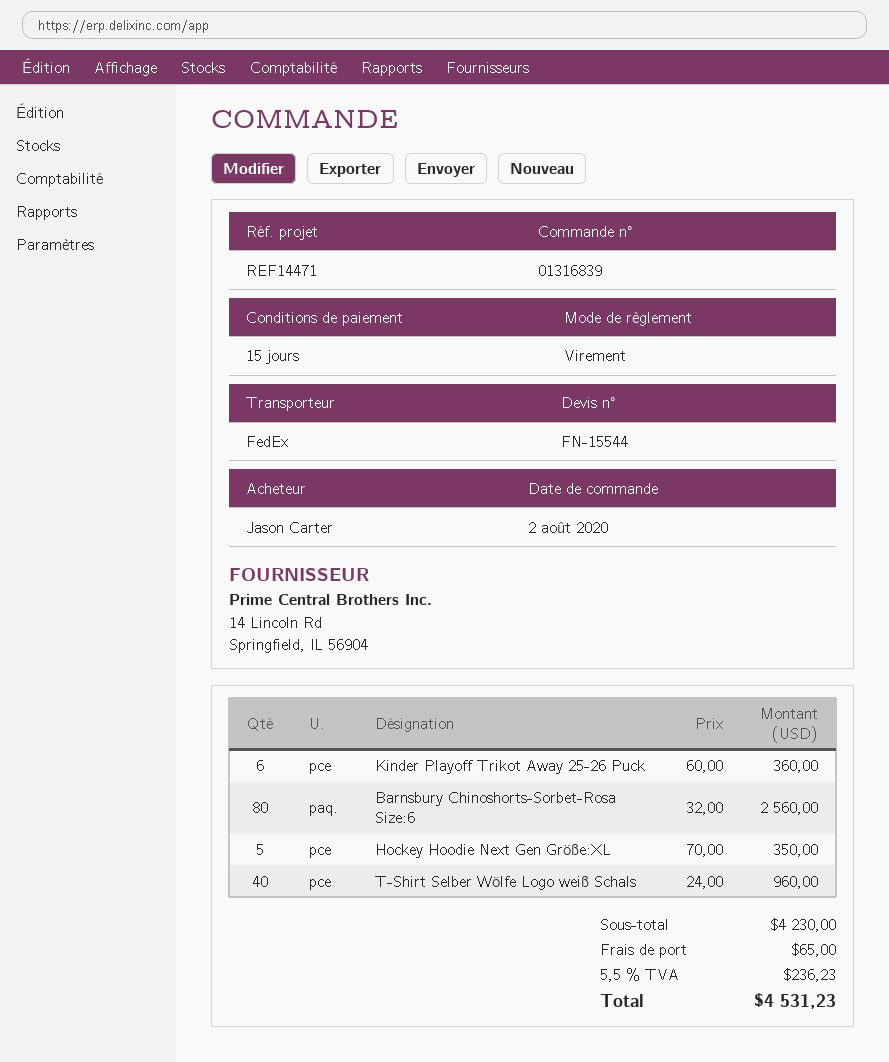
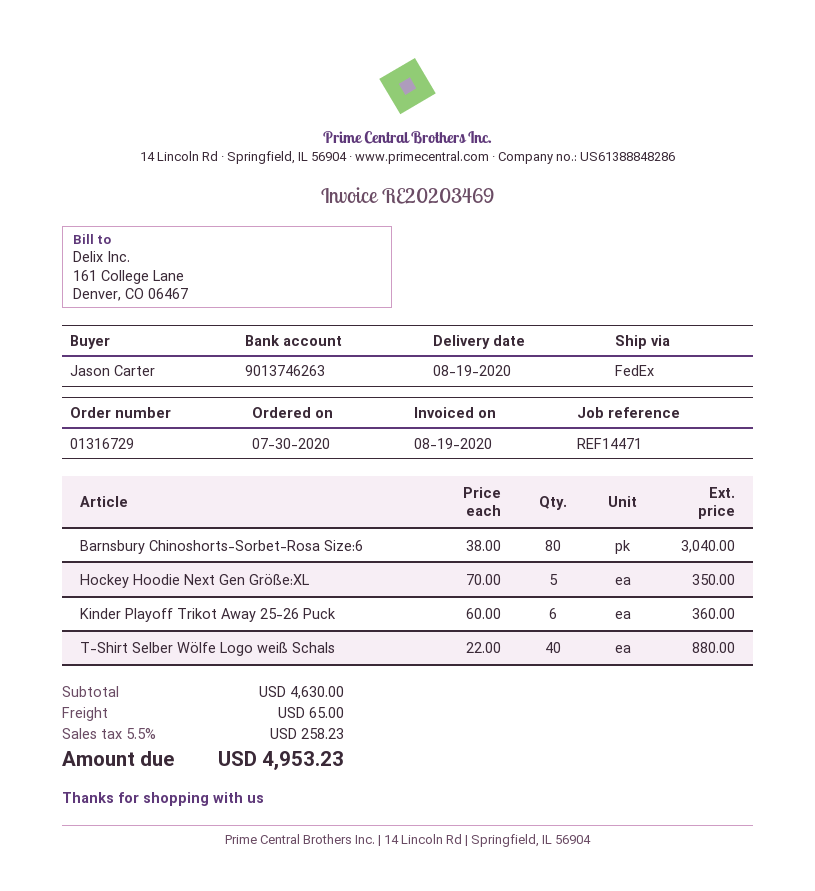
order number: 01316839 -> 01316729
order date: 2020-08-02 -> 2020-07-30
Barnsbury Chinoshorts-Sorbet-Rosa Size:6: 80 x 32.00 = 2560.00 -> 80 x 38.00 = 3040.00
T-Shirt Selber Wölfe Logo weiß Schals: 40 x 24.00 = 960.00 -> 40 x 22.00 = 880.00
subtotal: 4230.00 -> 4630.00
tax: 5.5% = 236.23 -> 5.5% = 258.23
total: 4531.23 -> 4953.23

